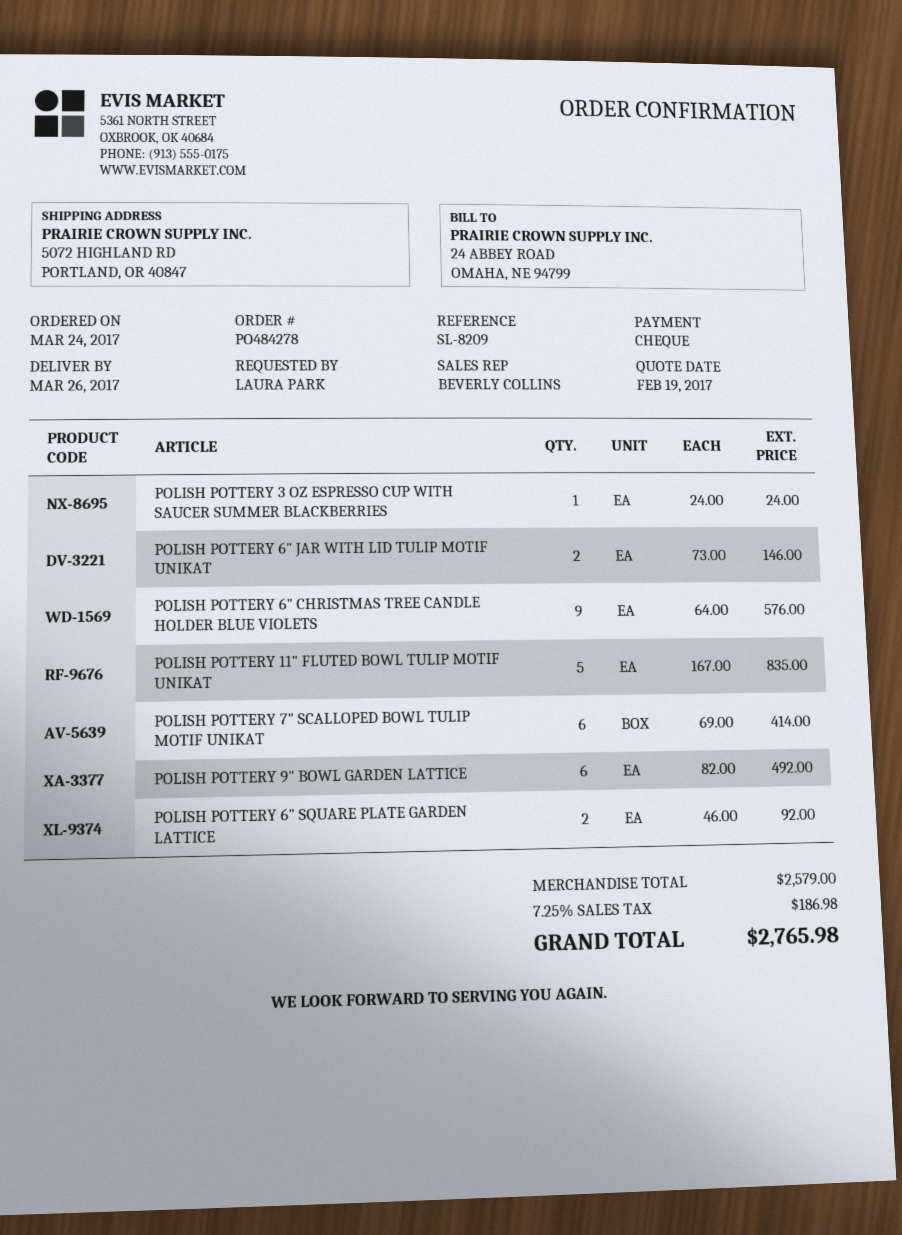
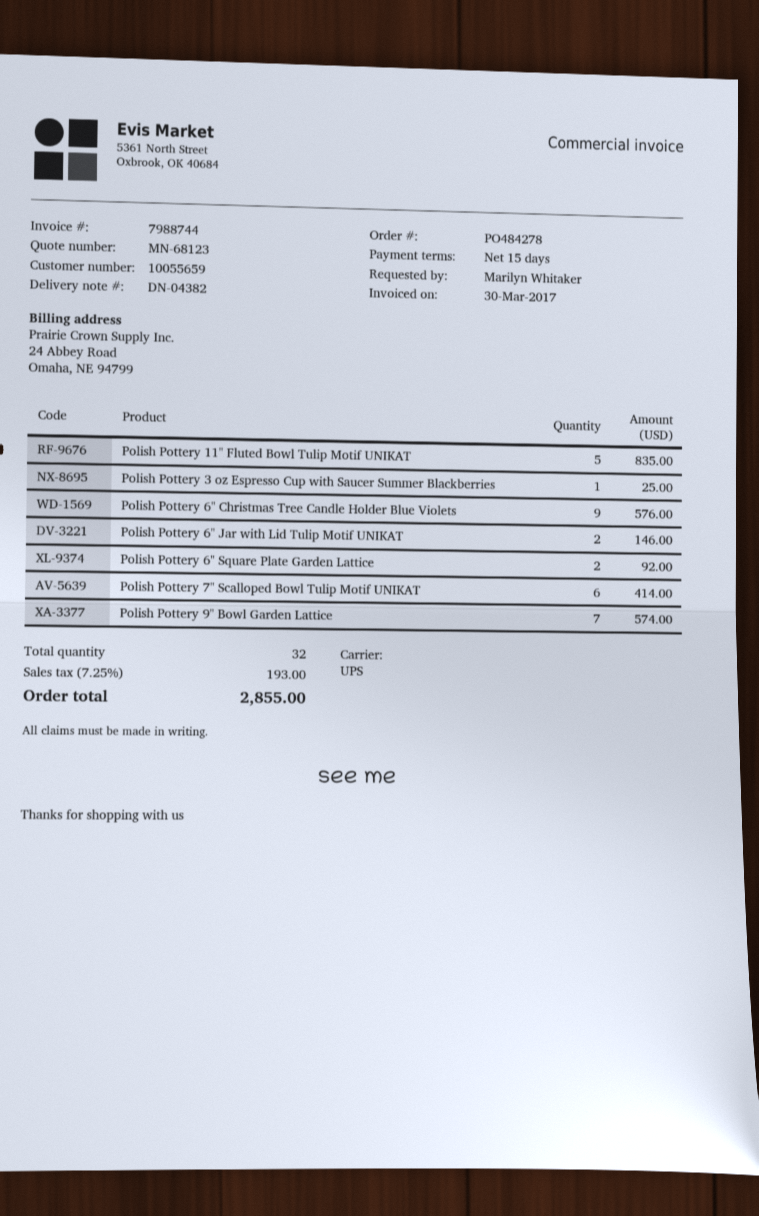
ordered by: LAURA PARK -> Marilyn Whitaker
POLISH POTTERY 3 OZ ESPRESSO CUP WITH SAUCER SUMMER BLACKBERRIES: 1 for 24.00 -> 1 for 25.00
POLISH POTTERY 9" BOWL GARDEN LATTICE: 6 for 492.00 -> 7 for 574.00
tax: 7.25% = 186.98 -> 7.25% = 193.00
total: 2765.98 -> 2855.00

